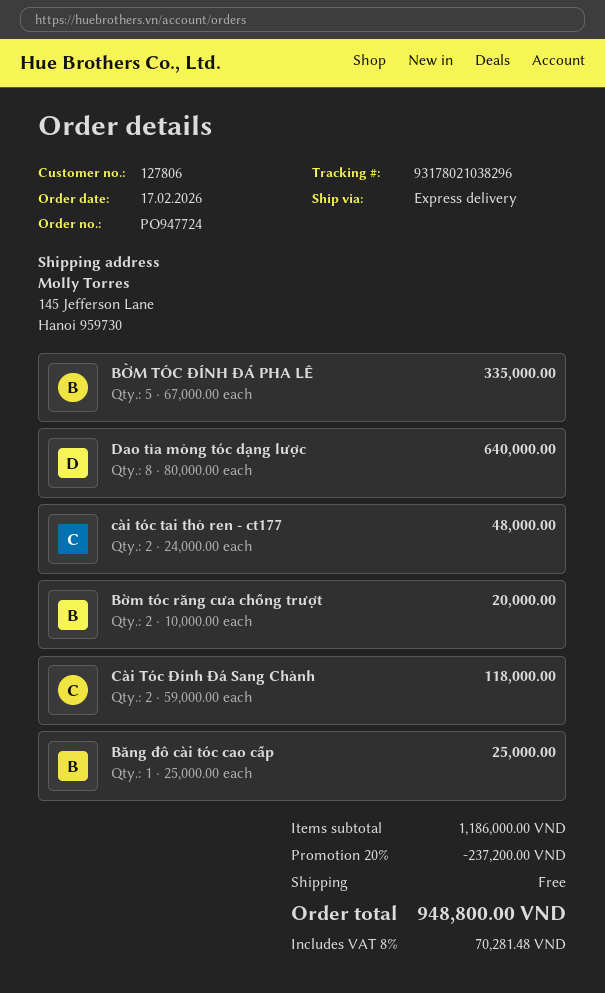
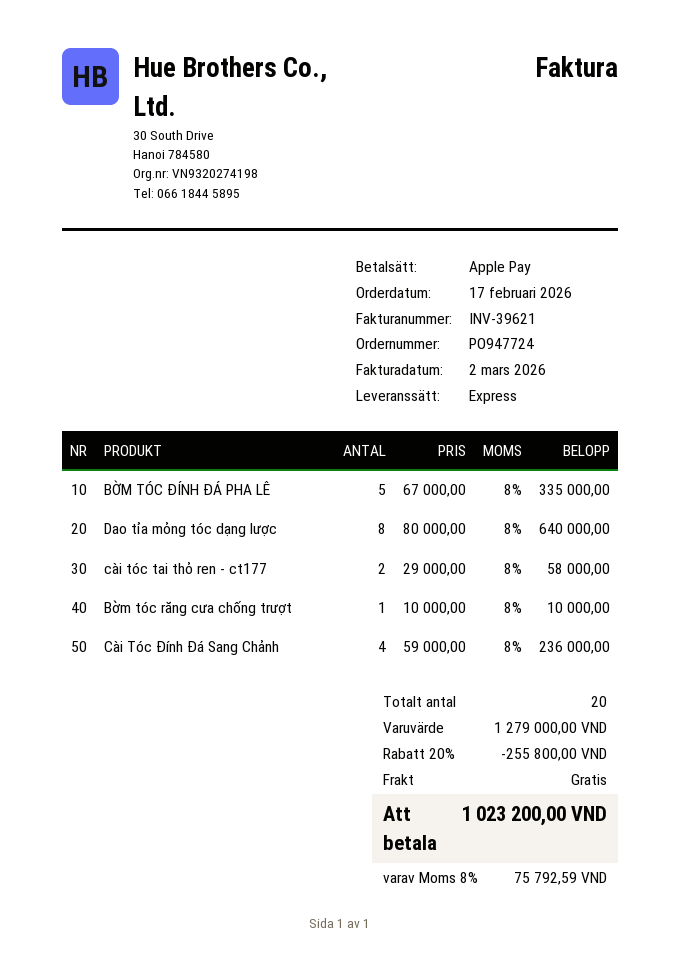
cài tóc tai thỏ ren - ct177: 2 x 24000.00 = 48000.00 -> 2 x 29000.00 = 58000.00
Bờm tóc răng cưa chống trượt: 2 x 10000.00 = 20000.00 -> 1 x 10000.00 = 10000.00
Cài Tóc Đính Đá Sang Chảnh: 2 x 59000.00 = 118000.00 -> 4 x 59000.00 = 236000.00
Băng đô cài tóc cao cấp: 1 x 25000.00 = 25000.00 -> none
subtotal: 1186000.00 -> 1279000.00
discount: 20% = 237200.00 -> 20% = 255800.00
tax: 8% = 70281.48 -> 8% = 75792.59
total: 948800.00 -> 1023200.00

